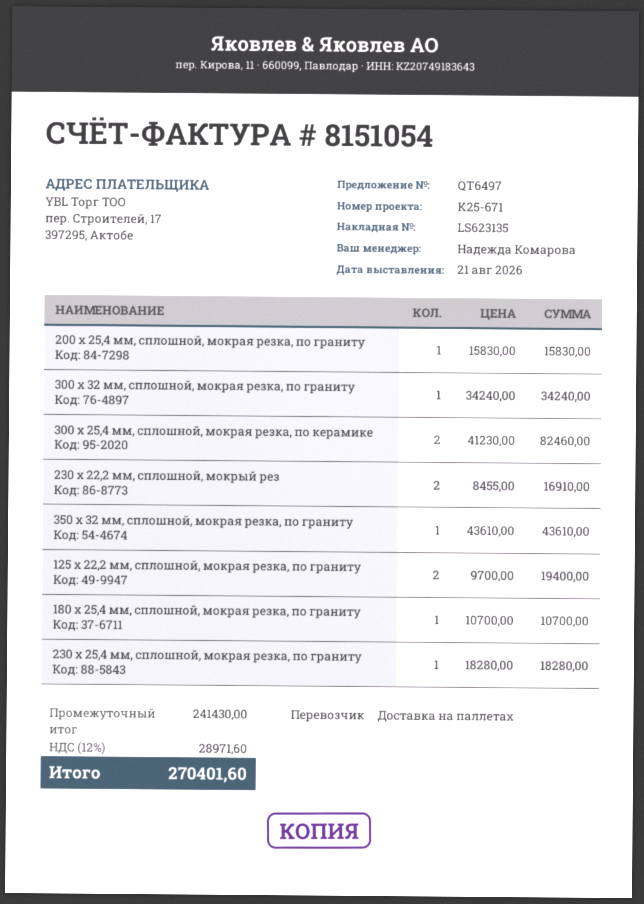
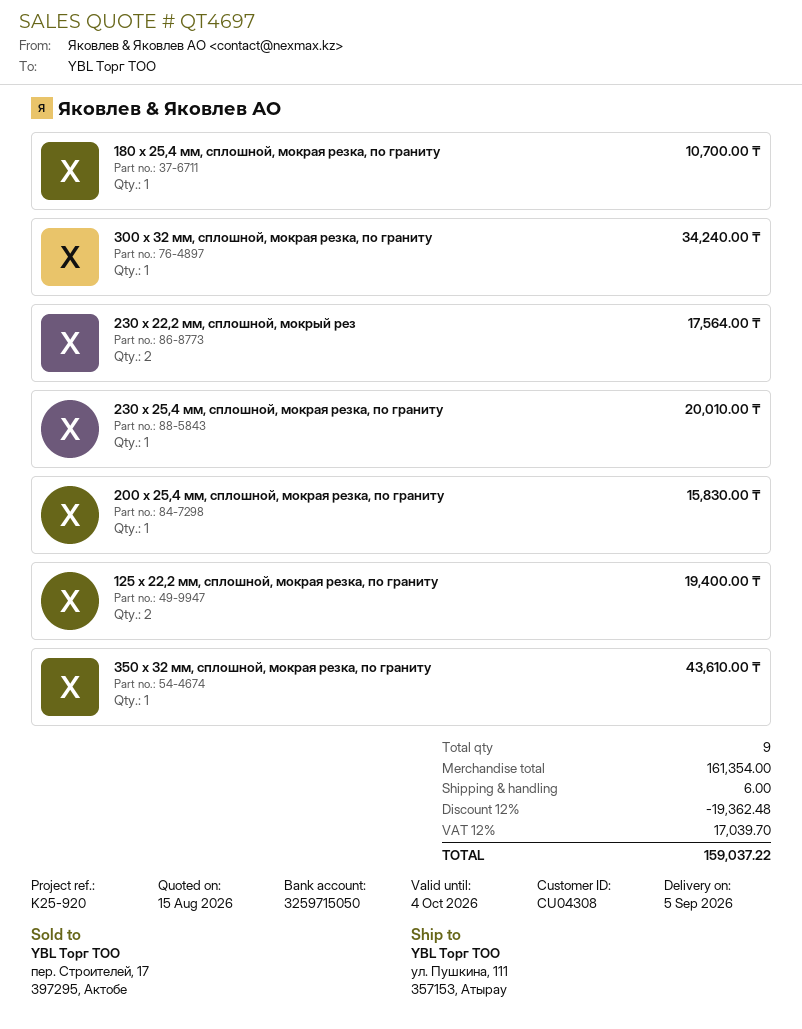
quote number: QT6497 -> QT4697
reference: K25-671 -> K25-920
300 х 25,4 мм, сплошной, мокрая резка, по керамике: 2 for 82460.00 -> none
230 х 22,2 мм, сплошной, мокрый рез: 2 for 16910.00 -> 2 for 17564.00
230 х 25,4 мм, сплошной, мокрая резка, по граниту: 1 for 18280.00 -> 1 for 20010.00
subtotal: 241430.00 -> 161354.00
discount: none -> 12% = 19362.48
shipping: none -> 6.00
tax: 12% = 28971.60 -> 12% = 17039.70
total: 270401.60 -> 159037.22

